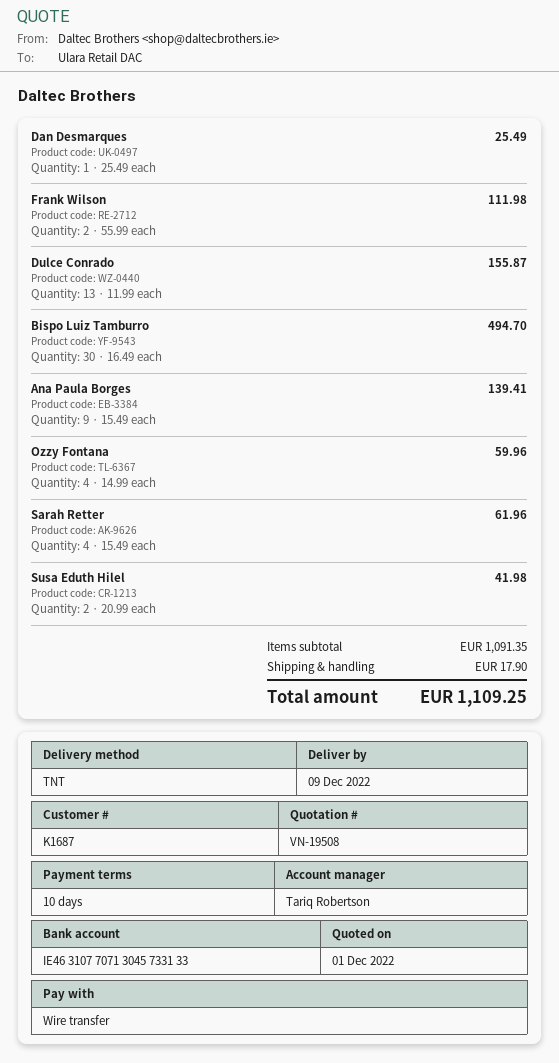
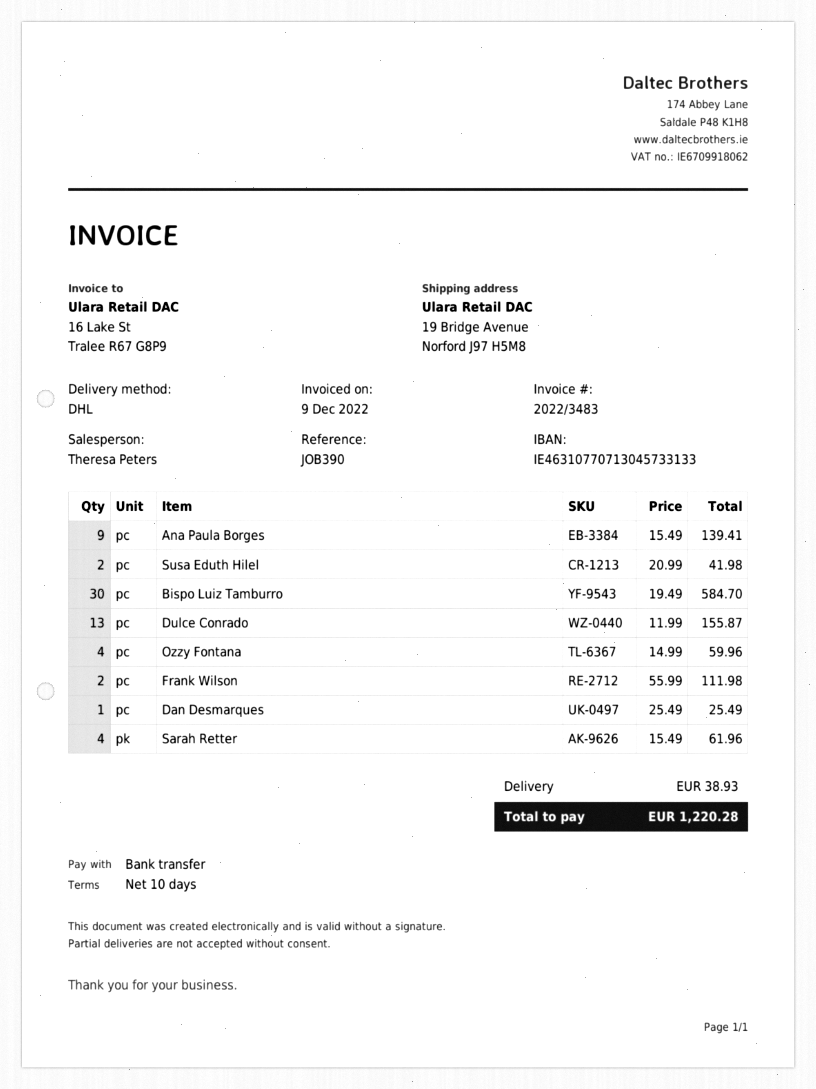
sales rep: Tariq Robertson -> Theresa Peters
shipping method: TNT -> DHL
Bispo Luiz Tamburro: 30 x 16.49 = 494.70 -> 30 x 19.49 = 584.70
shipping: 17.90 -> 38.93
total: 1109.25 -> 1220.28

